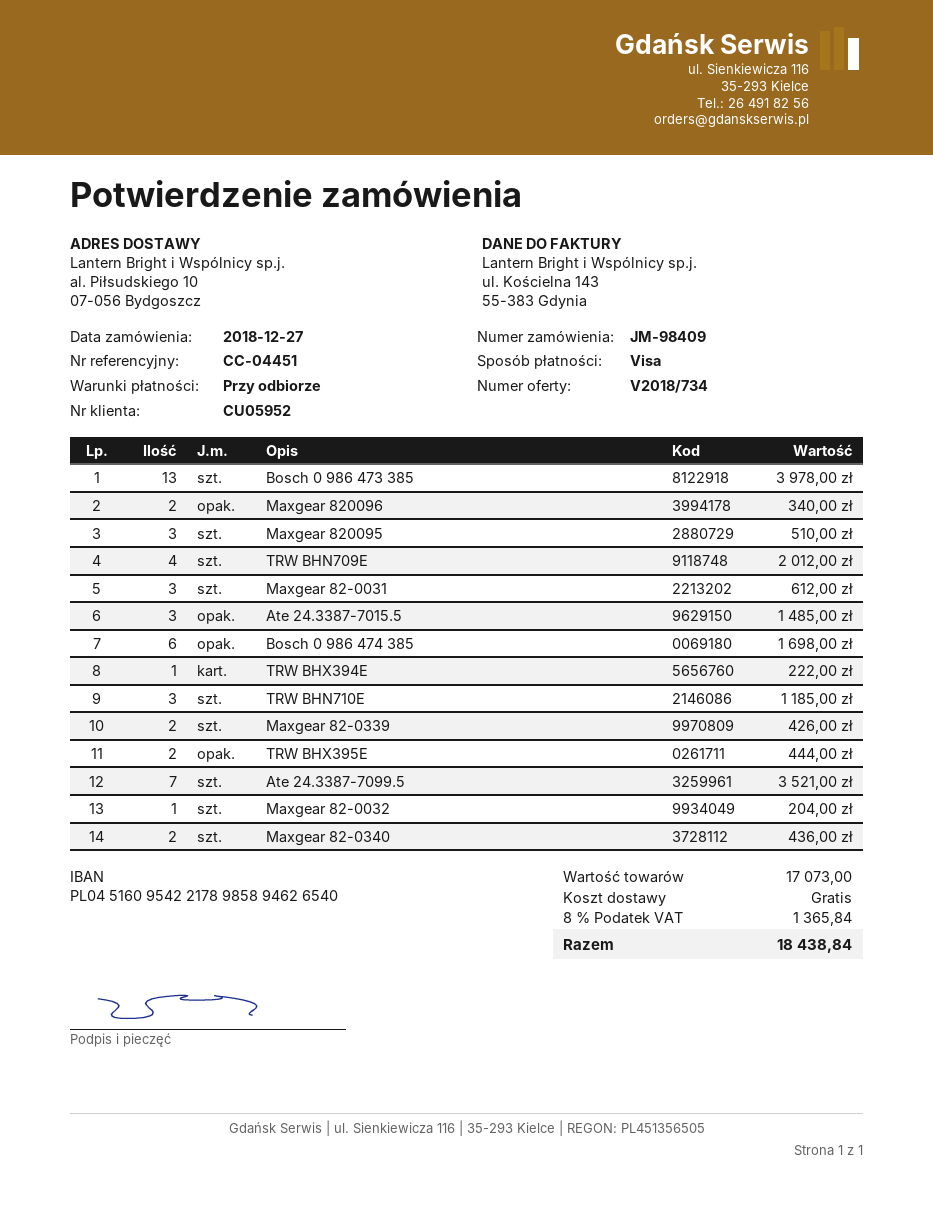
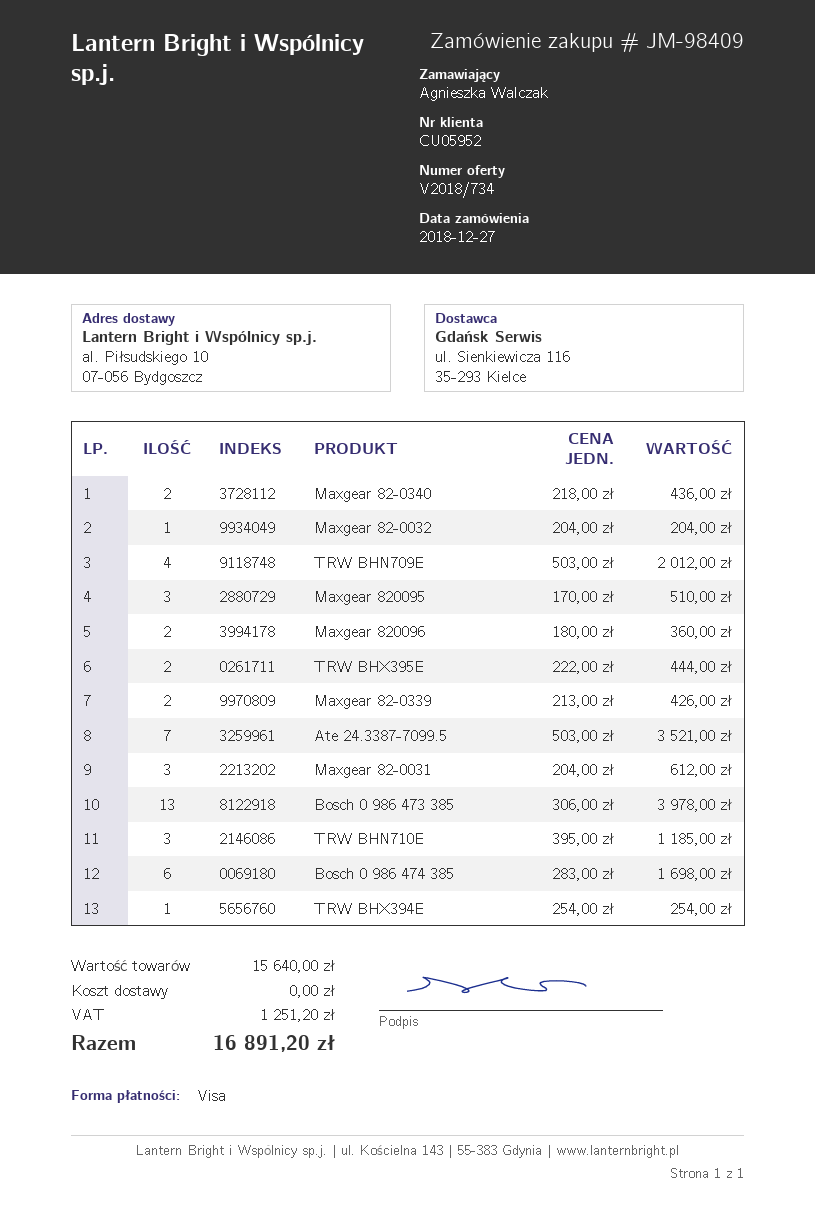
Maxgear 820096: 2 for 340.00 -> 2 for 360.00
Ate 24.3387-7015.5: 3 for 1485.00 -> none
TRW BHX394E: 1 for 222.00 -> 1 for 254.00
subtotal: 17073.00 -> 15640.00
tax: 1365.84 -> 1251.20
total: 18438.84 -> 16891.20

